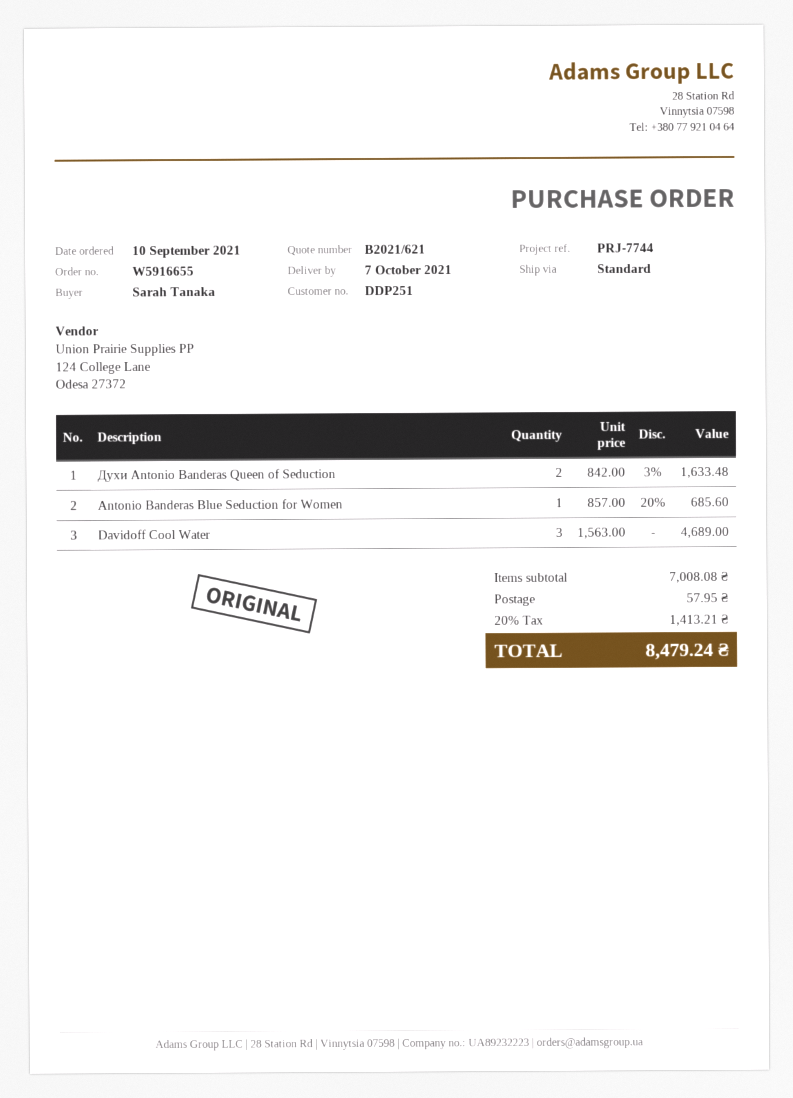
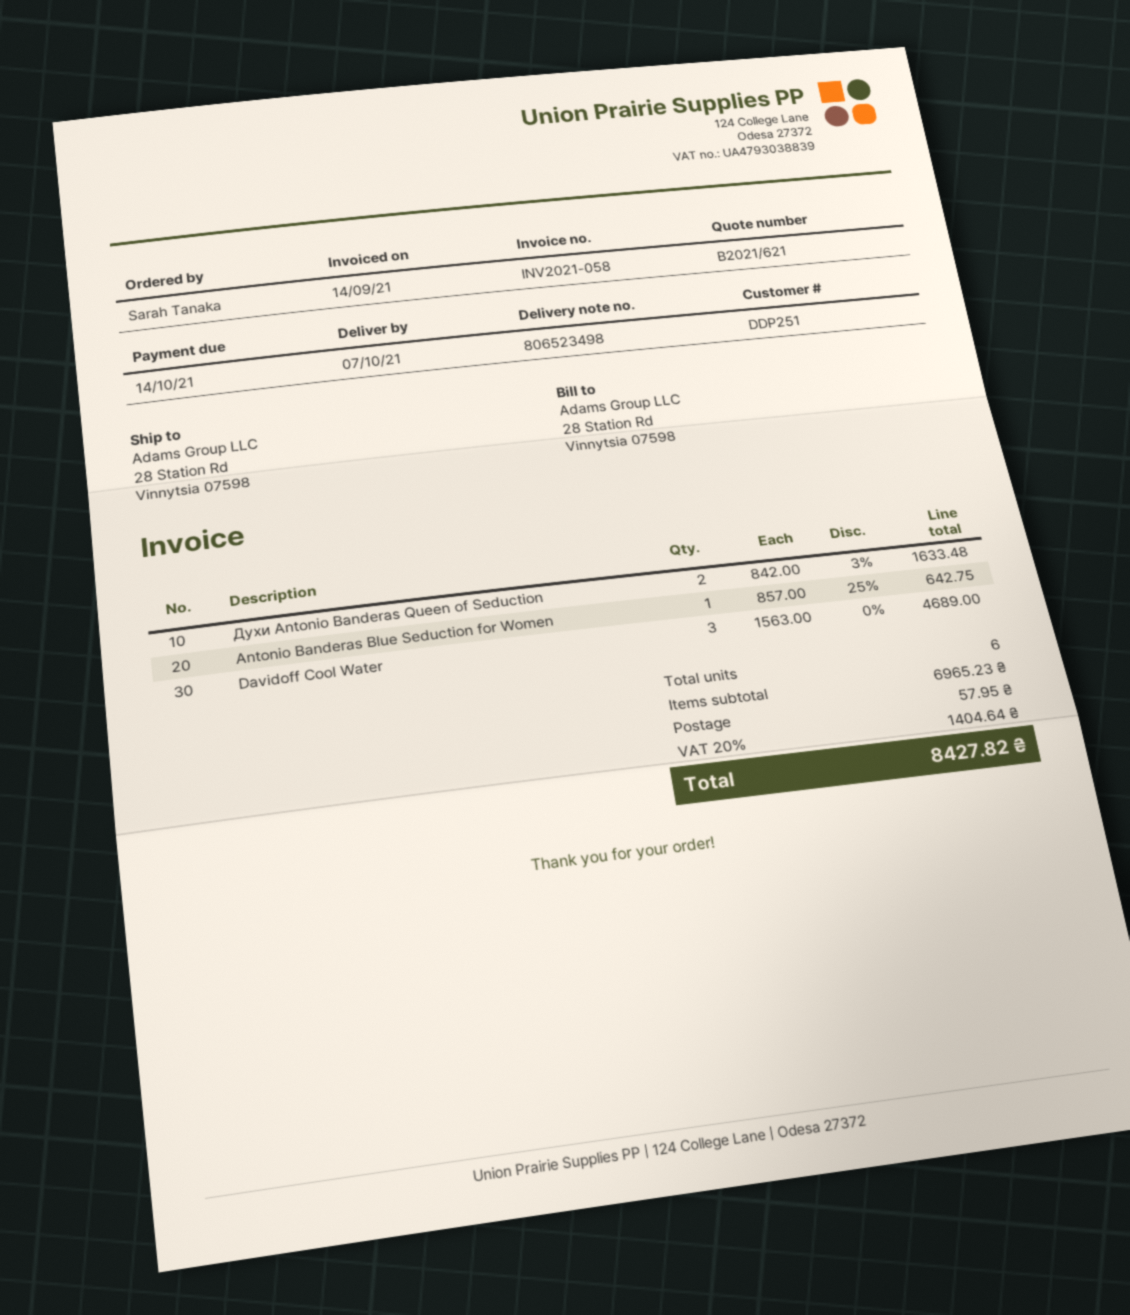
Antonio Banderas Blue Seduction for Women: 1 x 857.00 - 20% = 685.60 -> 1 x 857.00 - 25% = 642.75
subtotal: 7008.08 -> 6965.23
tax: 20% = 1413.21 -> 20% = 1404.64
total: 8479.24 -> 8427.82

